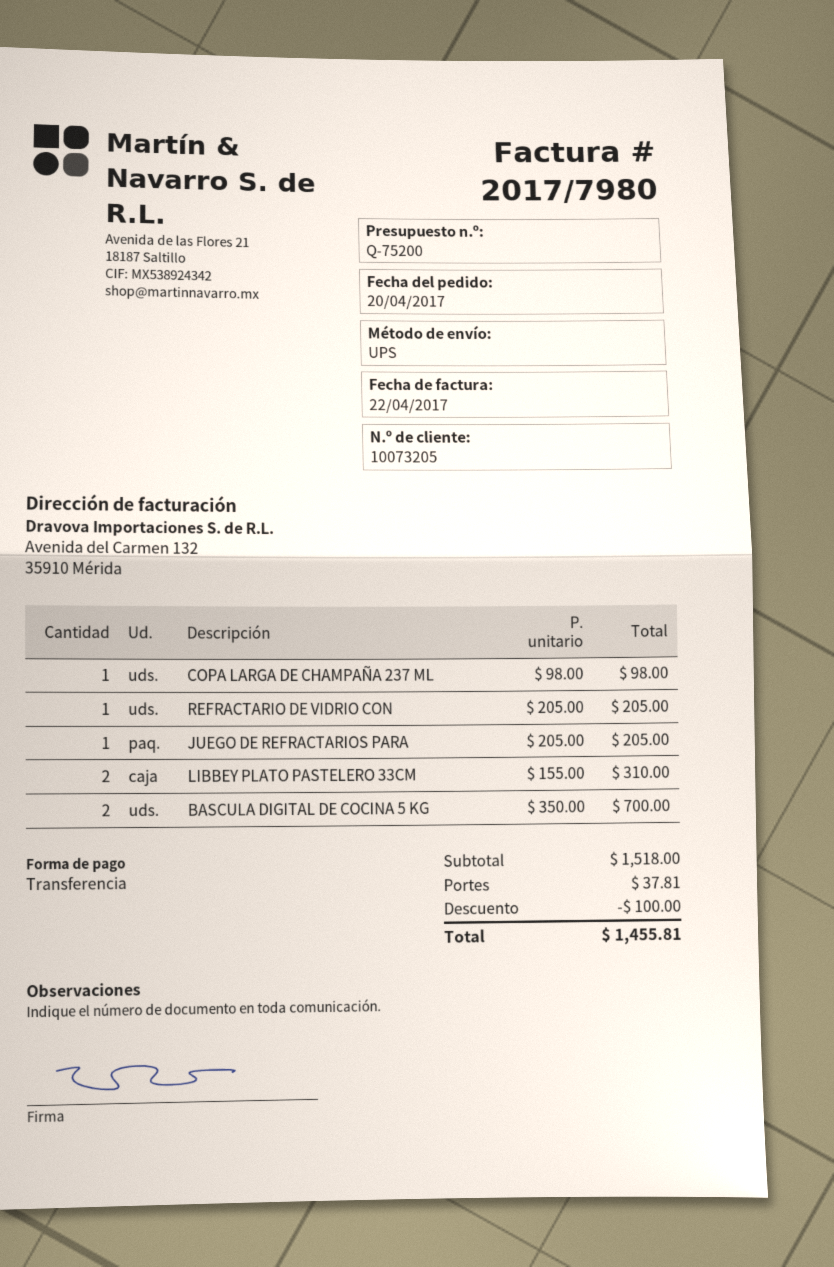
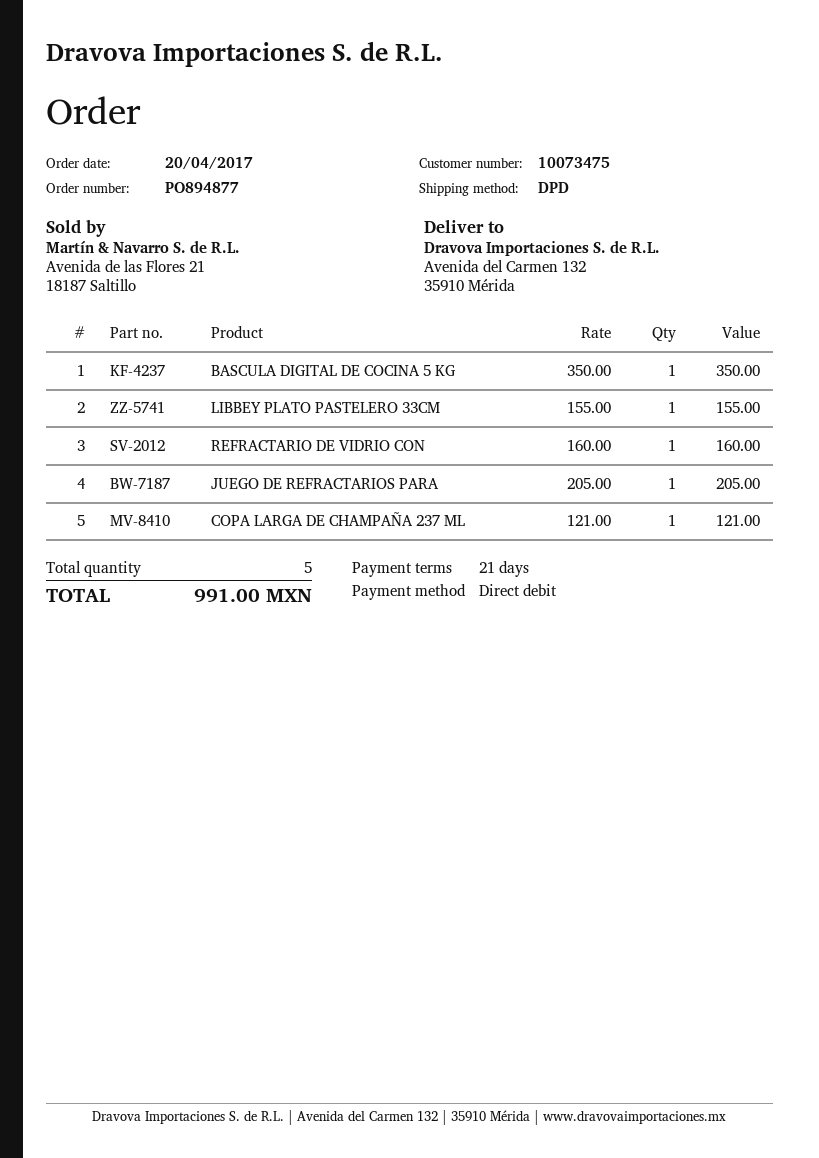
customer number: 10073205 -> 10073475
payment method: bank transfer -> direct debit
shipping method: UPS -> DPD
COPA LARGA DE CHAMPAÑA 237 ML: 1 x 98.00 = 98.00 -> 1 x 121.00 = 121.00
REFRACTARIO DE VIDRIO CON: 1 x 205.00 = 205.00 -> 1 x 160.00 = 160.00
LIBBEY PLATO PASTELERO 33CM: 2 x 155.00 = 310.00 -> 1 x 155.00 = 155.00
BASCULA DIGITAL DE COCINA 5 KG: 2 x 350.00 = 700.00 -> 1 x 350.00 = 350.00
discount: 100.00 -> none
shipping: 37.81 -> none
total: 1455.81 -> 991.00

